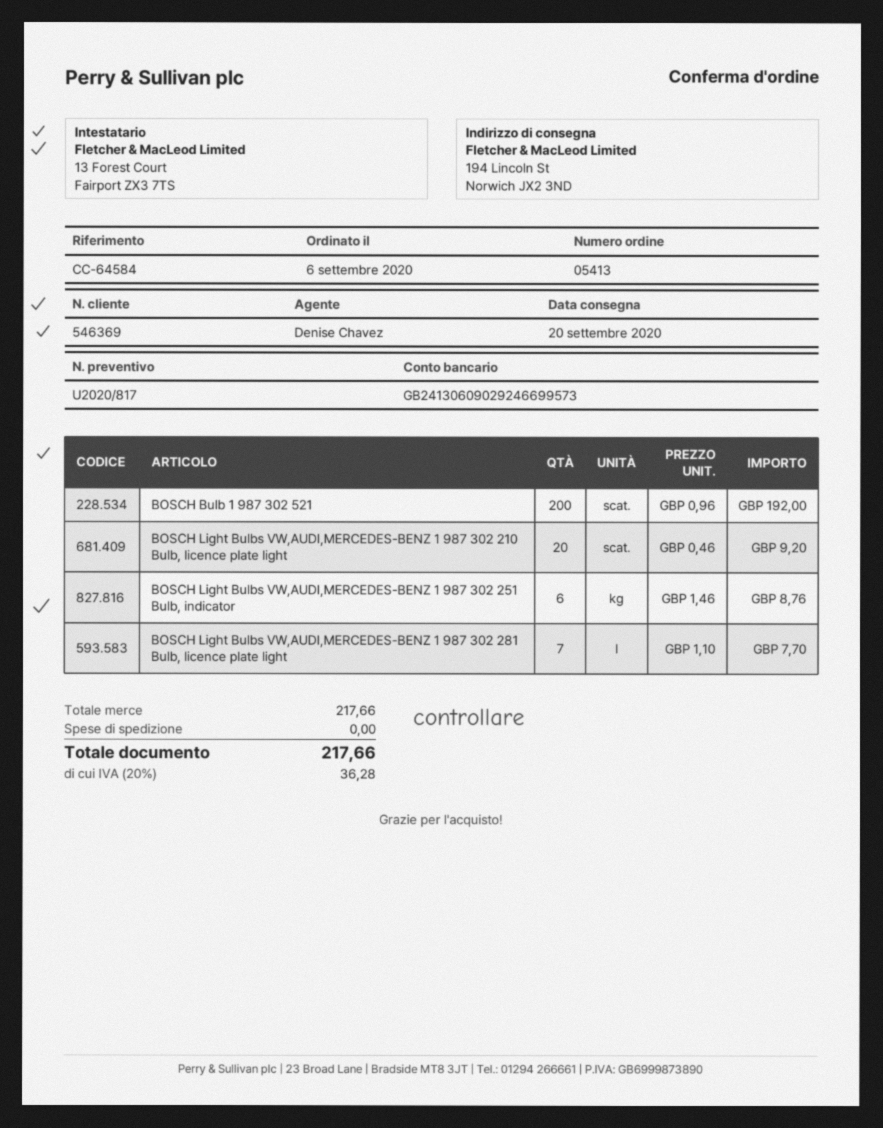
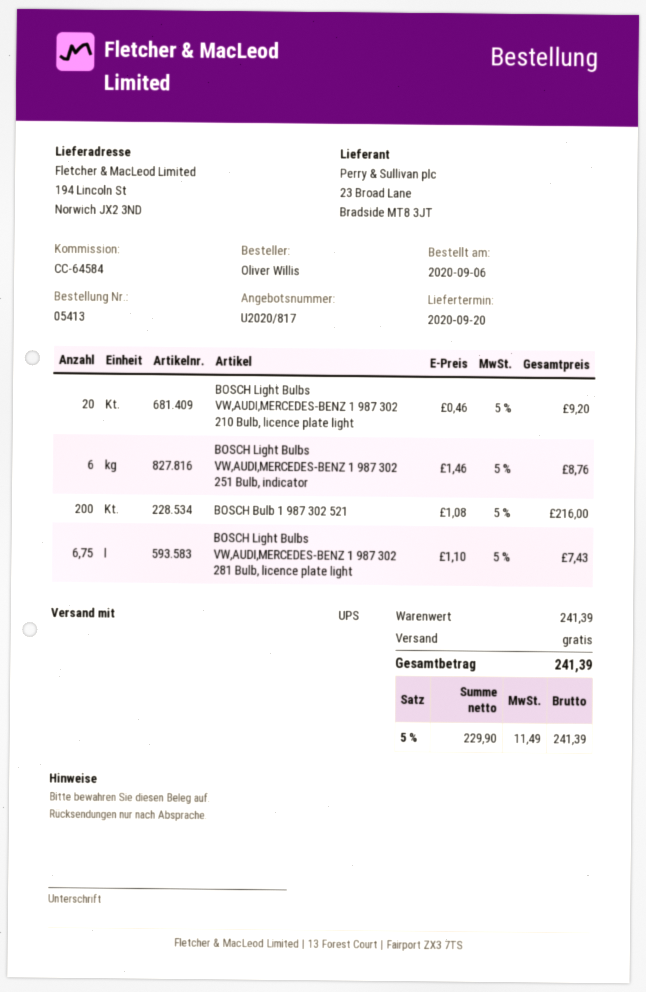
BOSCH Bulb 1 987 302 521: 200 x 0.96 = 192.00 -> 200 x 1.08 = 216.00
BOSCH Light Bulbs VW,AUDI,MERCEDES-BENZ 1 987 302 281 Bulb, licence plate light: 7 x 1.10 = 7.70 -> 6.75 x 1.10 = 7.43
subtotal: 217.66 -> 241.39
tax: 20% = 36.28 -> 5% = 11.49
total: 217.66 -> 241.39

